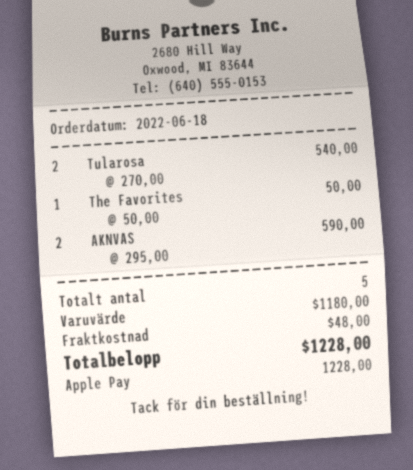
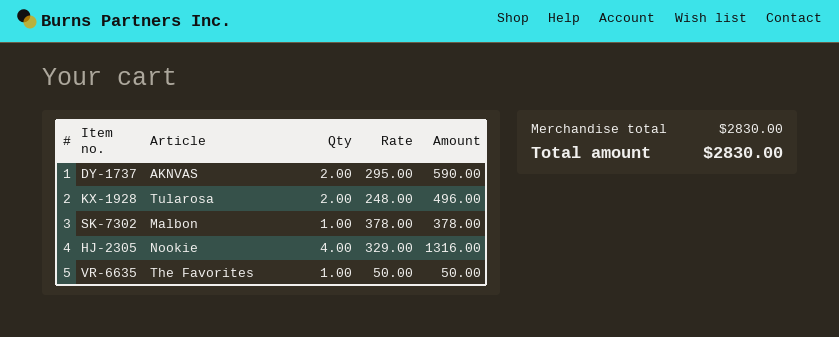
Tularosa: 2 x 270.00 = 540.00 -> 2 x 248.00 = 496.00
Malbon: none -> 1 x 378.00 = 378.00
Nookie: none -> 4 x 329.00 = 1316.00
subtotal: 1180.00 -> 2830.00
shipping: 48.00 -> none
total: 1228.00 -> 2830.00

